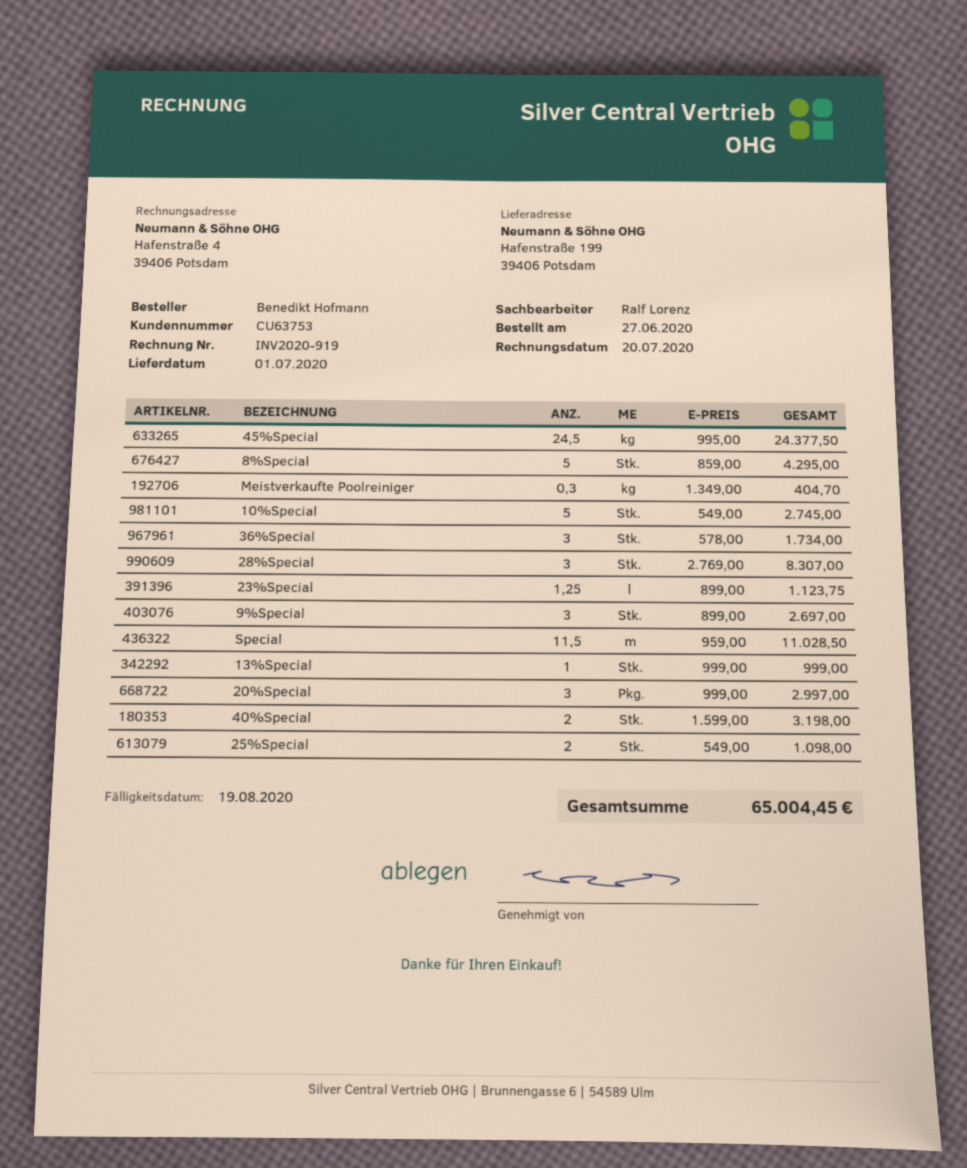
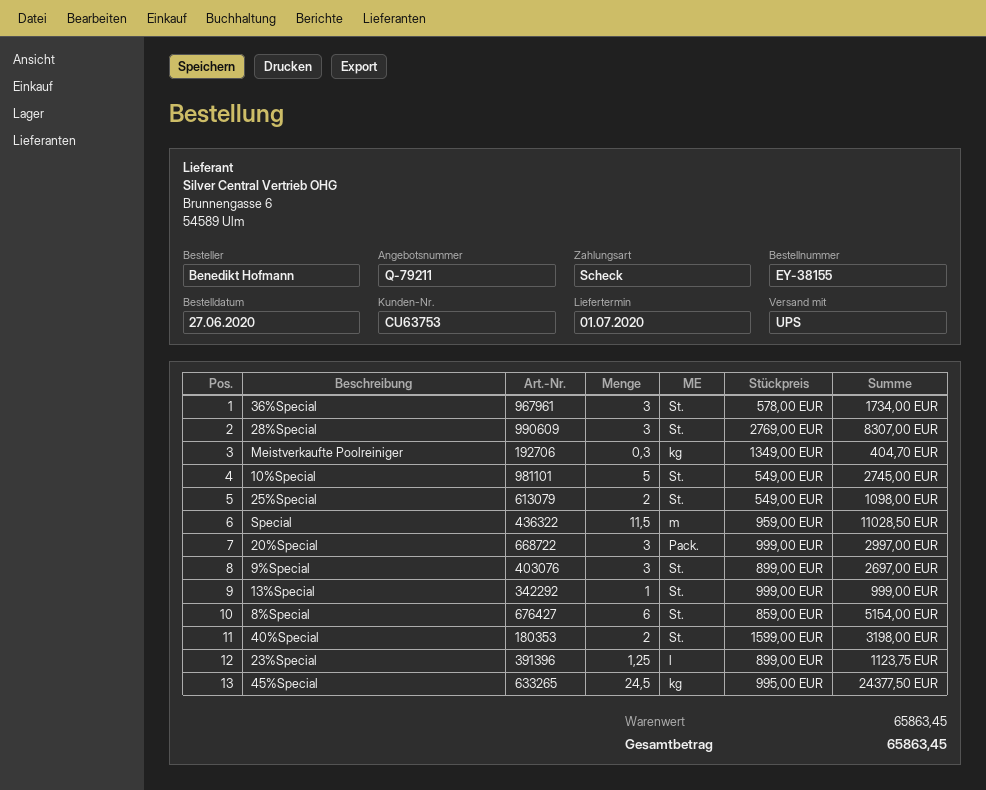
8%Special: 5 x 859.00 = 4295.00 -> 6 x 859.00 = 5154.00
total: 65004.45 -> 65863.45

